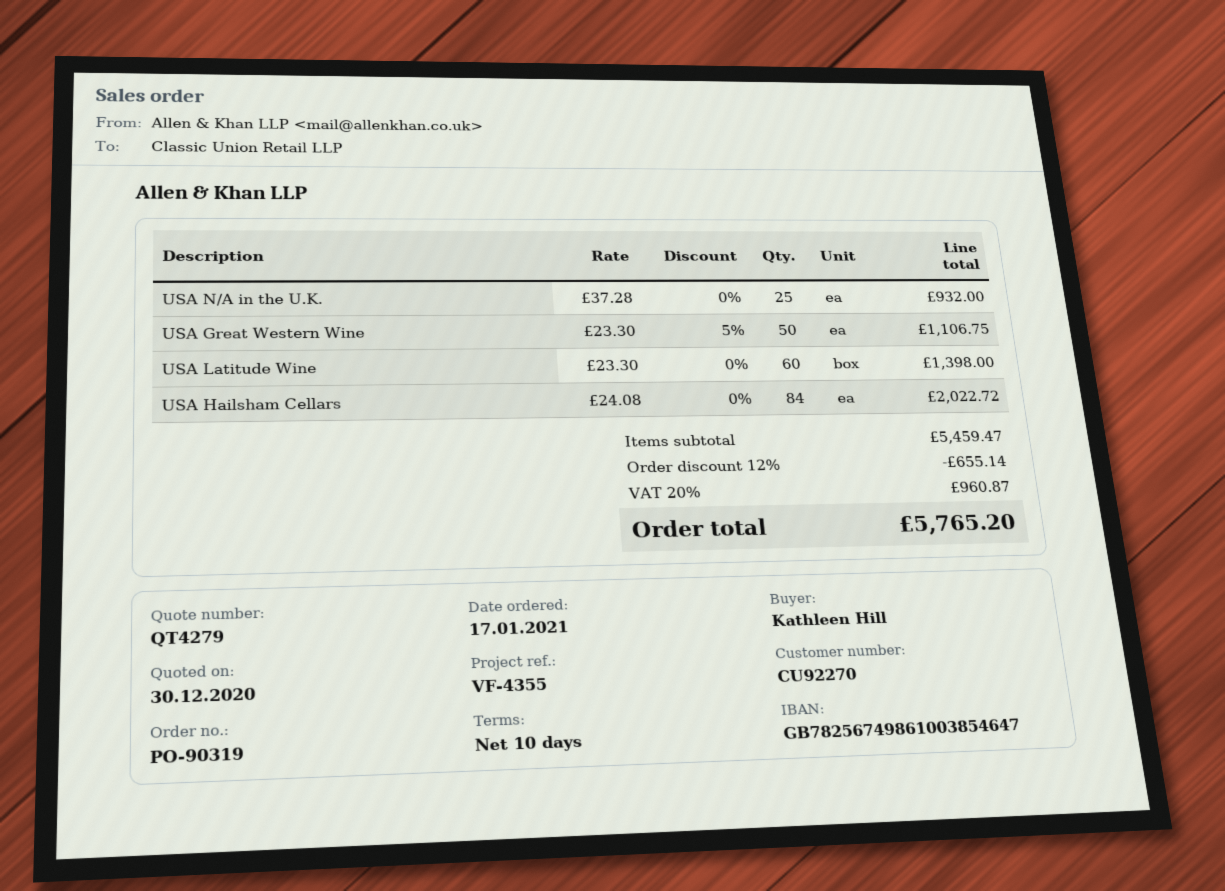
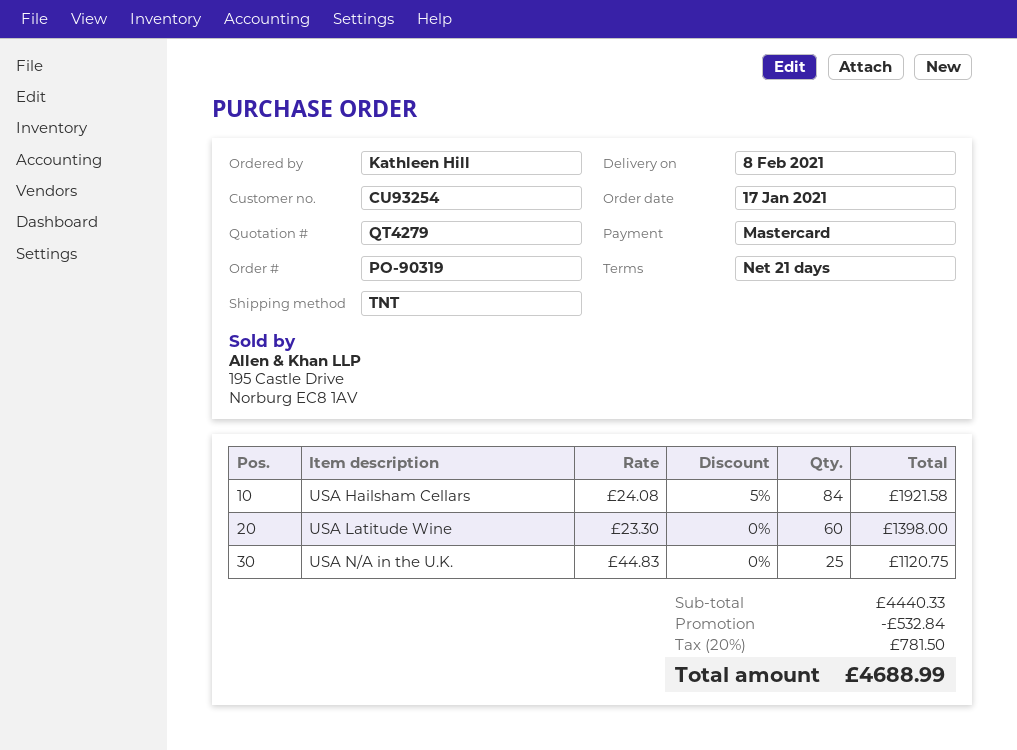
payment terms: 10 days -> 21 days
customer number: CU92270 -> CU93254
USA N/A in the U.K.: 25 x 37.28 = 932.00 -> 25 x 44.83 = 1120.75
USA Great Western Wine: 50 x 23.30 - 5% = 1106.75 -> none
USA Hailsham Cellars: 84 x 24.08 = 2022.72 -> 84 x 24.08 - 5% = 1921.58
subtotal: 5459.47 -> 4440.33
discount: 655.14 -> 532.84
tax: 20% = 960.87 -> 20% = 781.50
total: 5765.20 -> 4688.99

